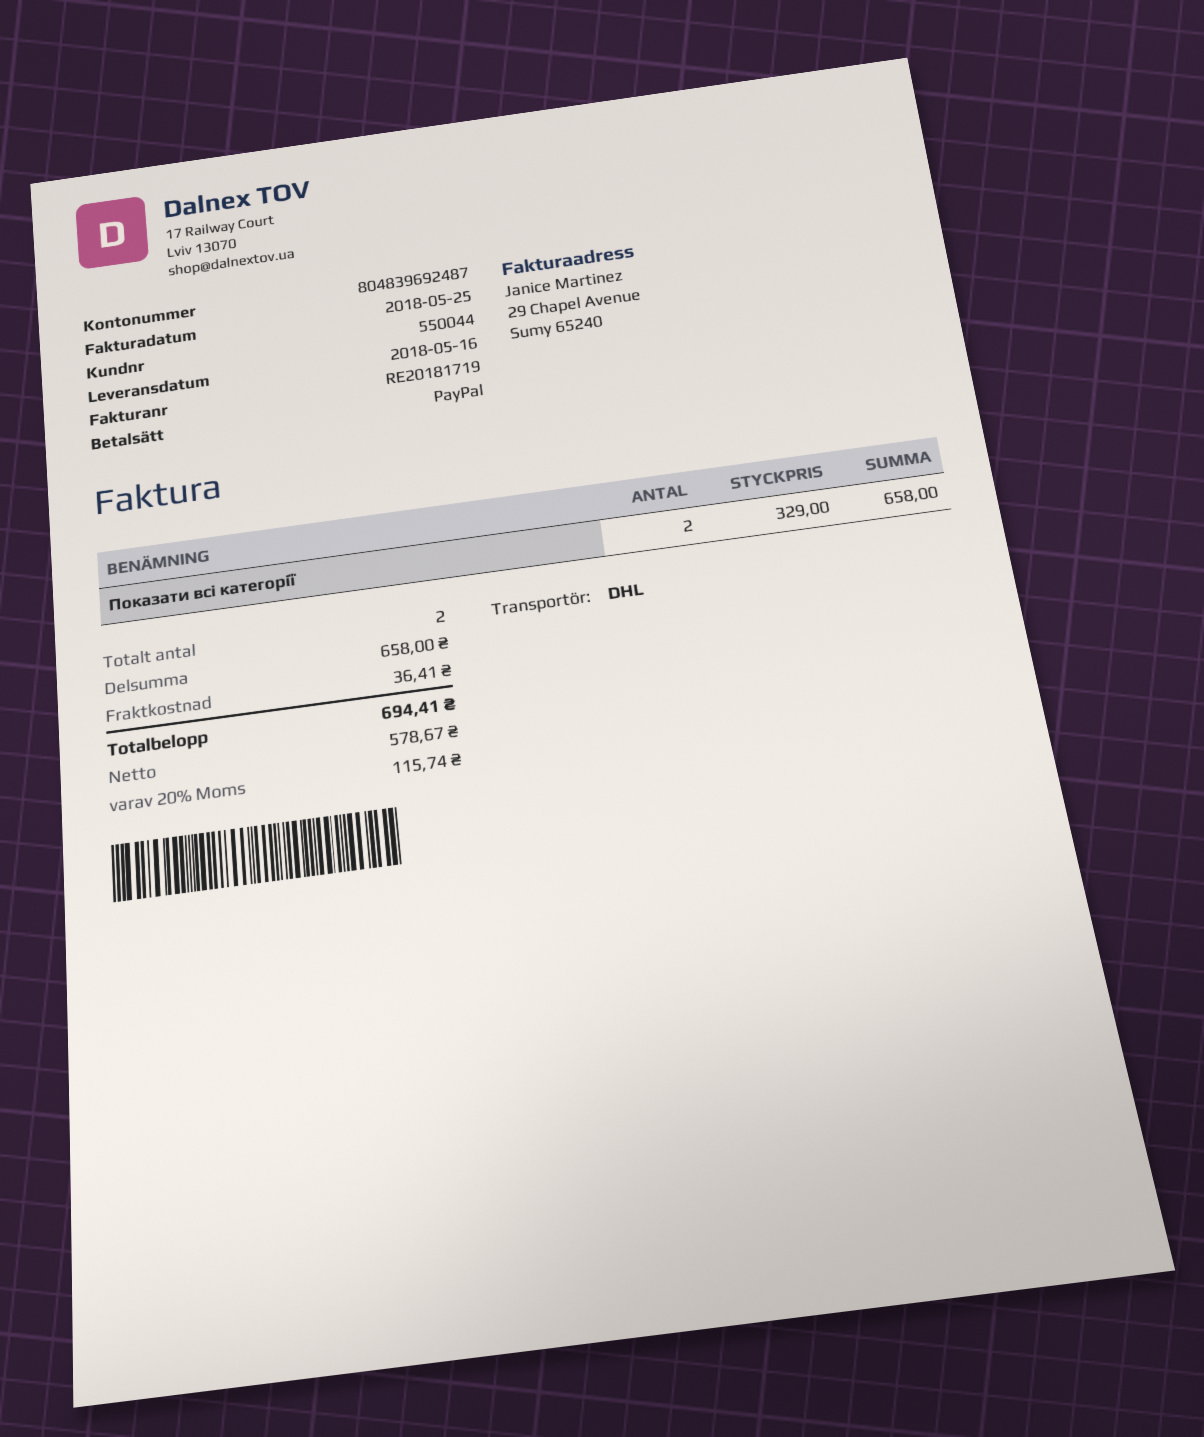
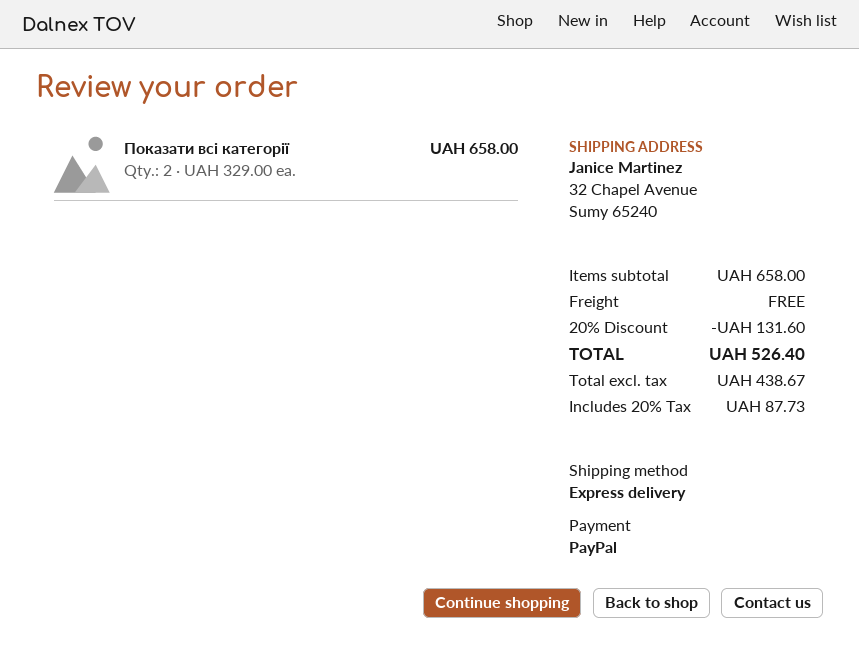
shipping method: DHL -> express
discount: none -> 20% = 131.60
shipping: 36.41 -> 0.00
net: 578.67 -> 438.67
tax: 20% = 115.74 -> 20% = 87.73
total: 694.41 -> 526.40

